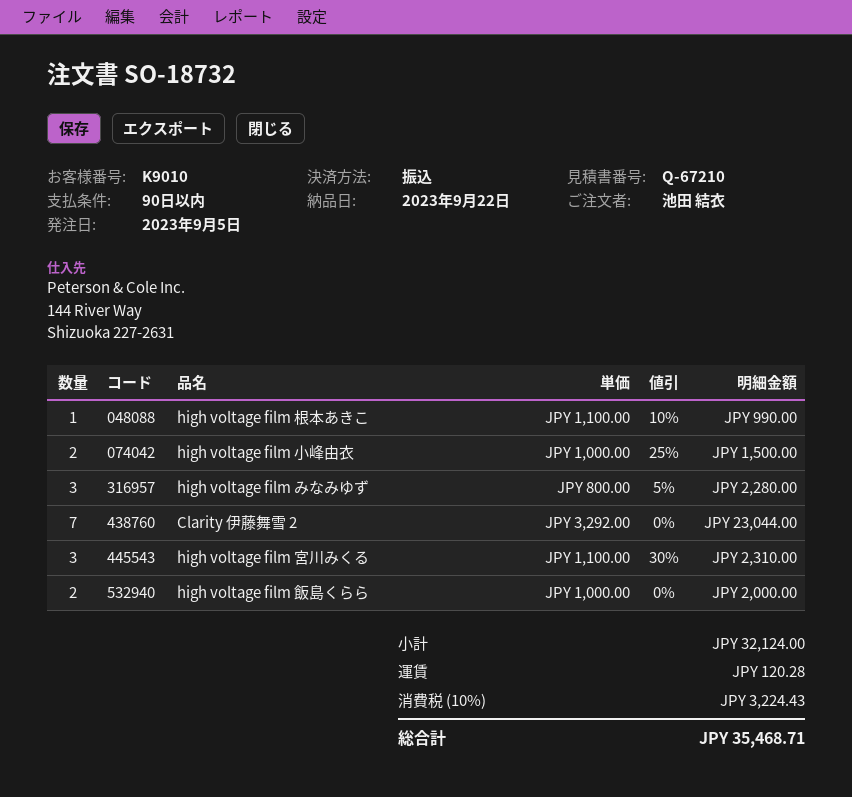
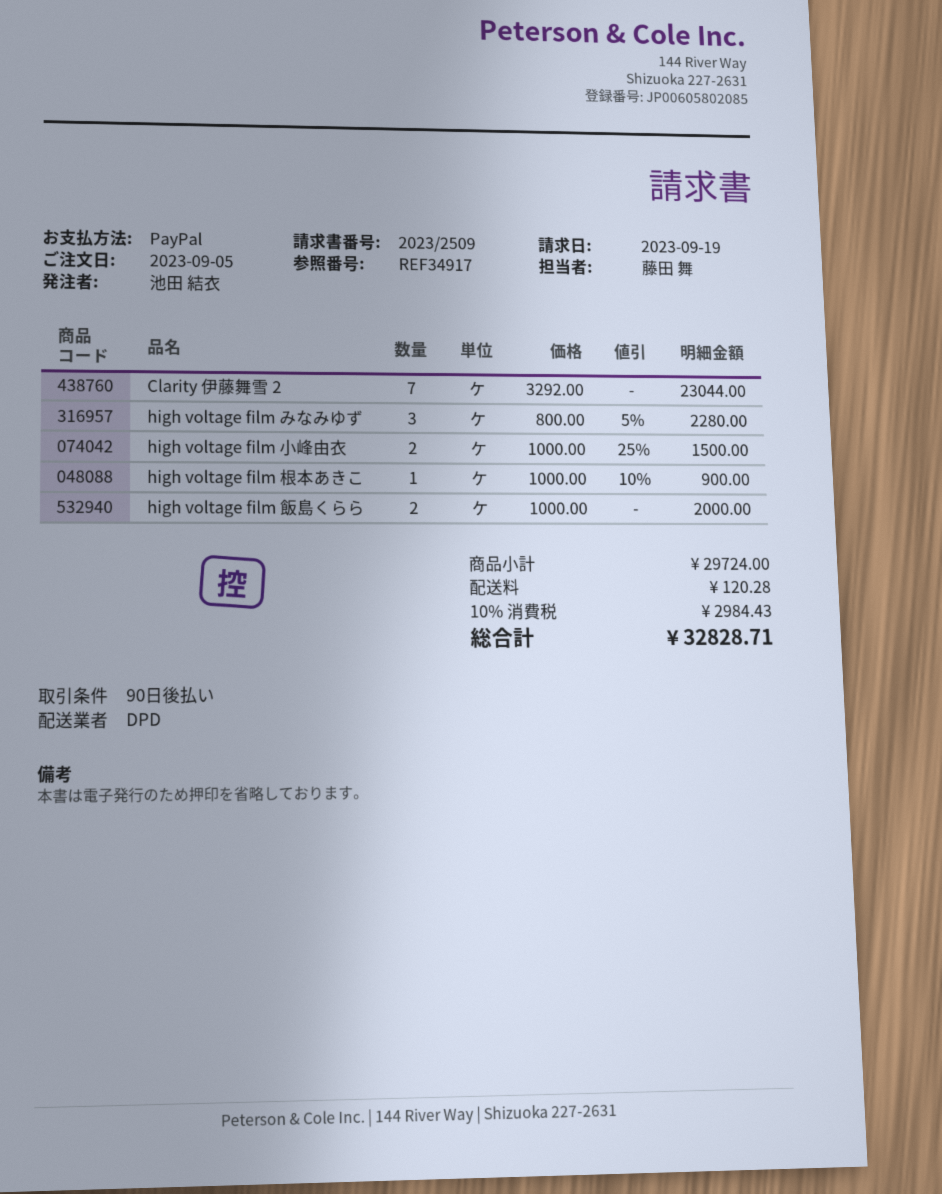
payment method: bank transfer -> PayPal
high voltage film 根本あきこ: 1 x 1100.00 - 10% = 990.00 -> 1 x 1000.00 - 10% = 900.00
high voltage film 宮川みくる: 3 x 1100.00 - 30% = 2310.00 -> none
subtotal: 32124.00 -> 29724.00
tax: 10% = 3224.43 -> 10% = 2984.43
total: 35468.71 -> 32828.71

